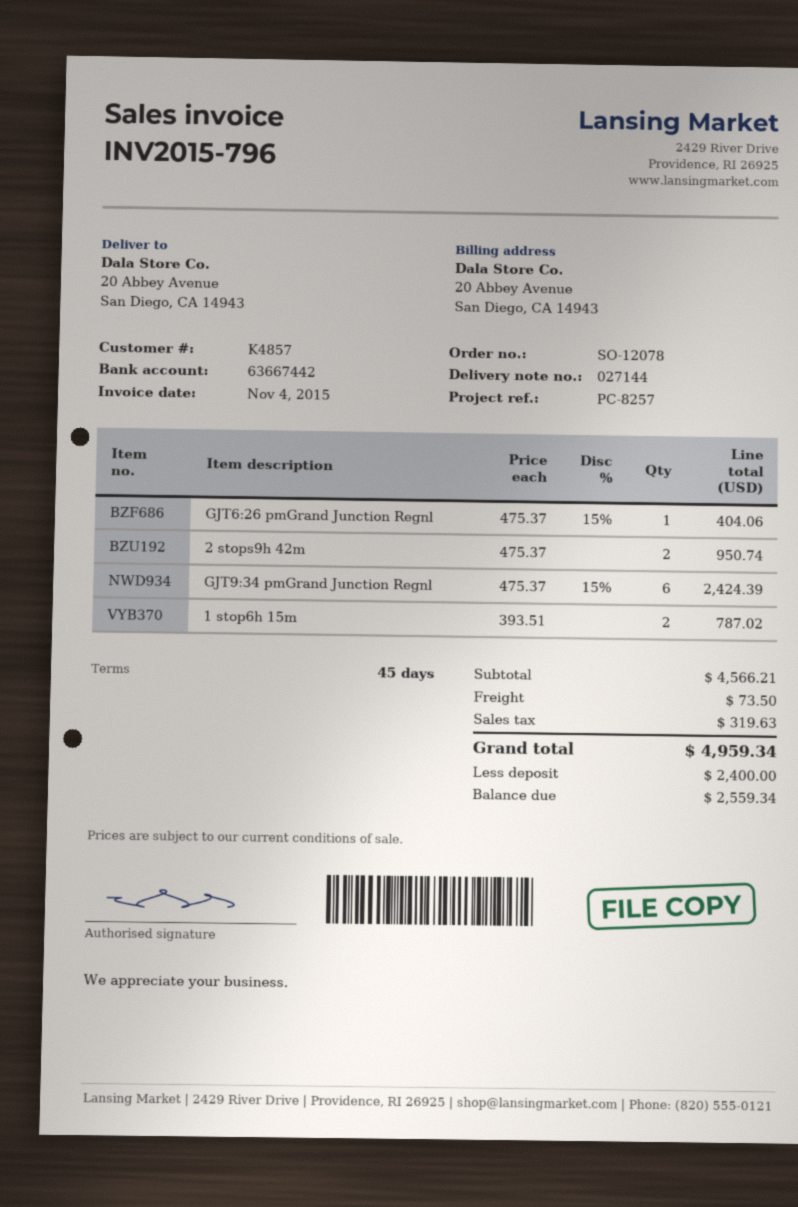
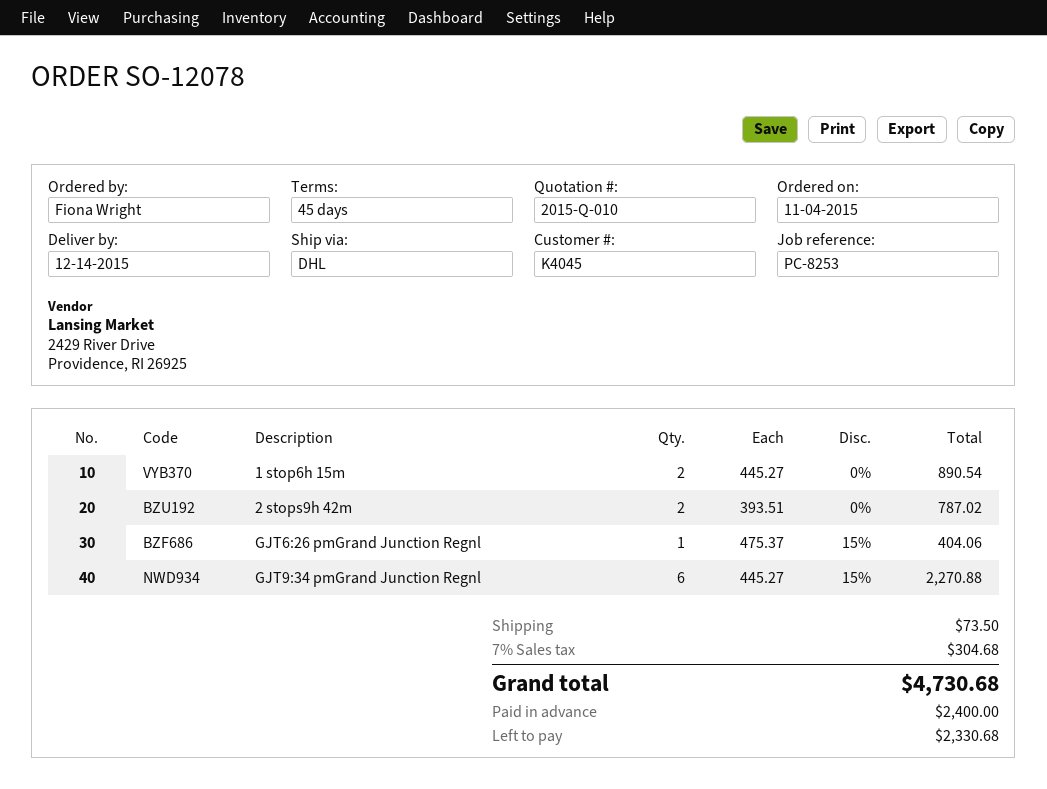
customer number: K4857 -> K4045
reference: PC-8257 -> PC-8253
2 stops9h 42m: 2 x 475.37 = 950.74 -> 2 x 393.51 = 787.02
GJT9:34 pmGrand Junction Regnl: 6 x 475.37 - 15% = 2424.39 -> 6 x 445.27 - 15% = 2270.88
1 stop6h 15m: 2 x 393.51 = 787.02 -> 2 x 445.27 = 890.54
tax: 319.63 -> 304.68
total: 4959.34 -> 4730.68
balance: 2559.34 -> 2330.68

